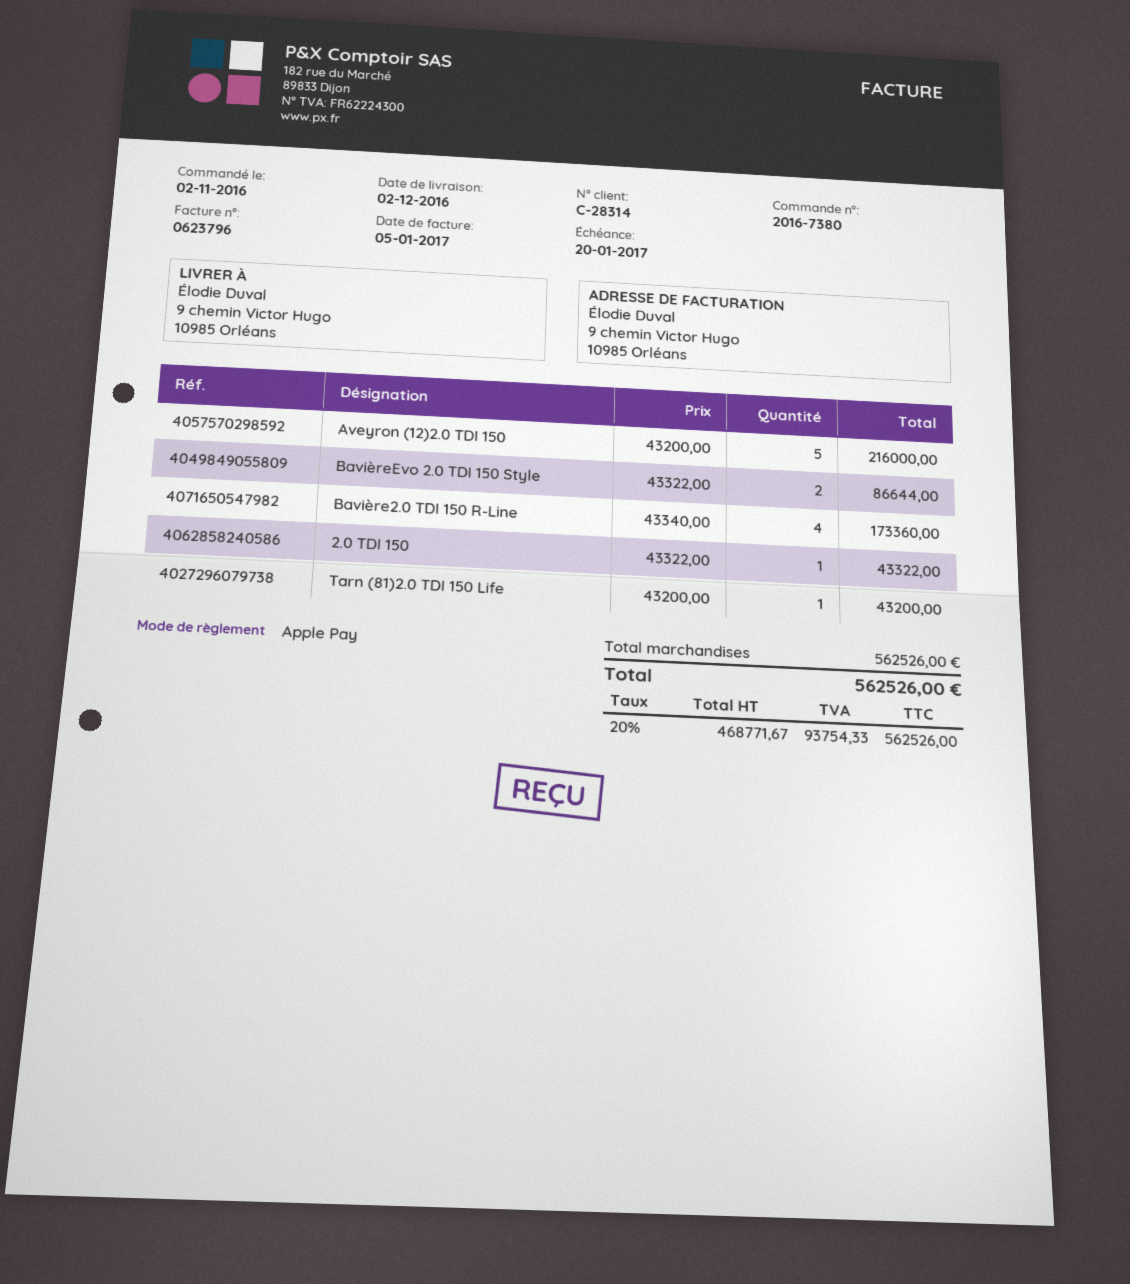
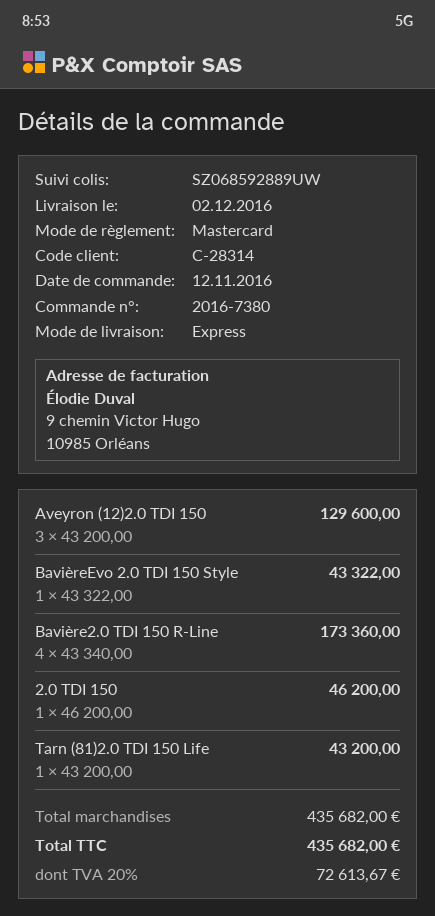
order date: 2016-11-02 -> 2016-11-12
payment method: Apple Pay -> Mastercard
Aveyron (12)2.0 TDI 150: 5 x 43200.00 = 216000.00 -> 3 x 43200.00 = 129600.00
BavièreEvo 2.0 TDI 150 Style: 2 x 43322.00 = 86644.00 -> 1 x 43322.00 = 43322.00
2.0 TDI 150: 1 x 43322.00 = 43322.00 -> 1 x 46200.00 = 46200.00
subtotal: 562526.00 -> 435682.00
tax: 20% = 93754.33 -> 20% = 72613.67
total: 562526.00 -> 435682.00

